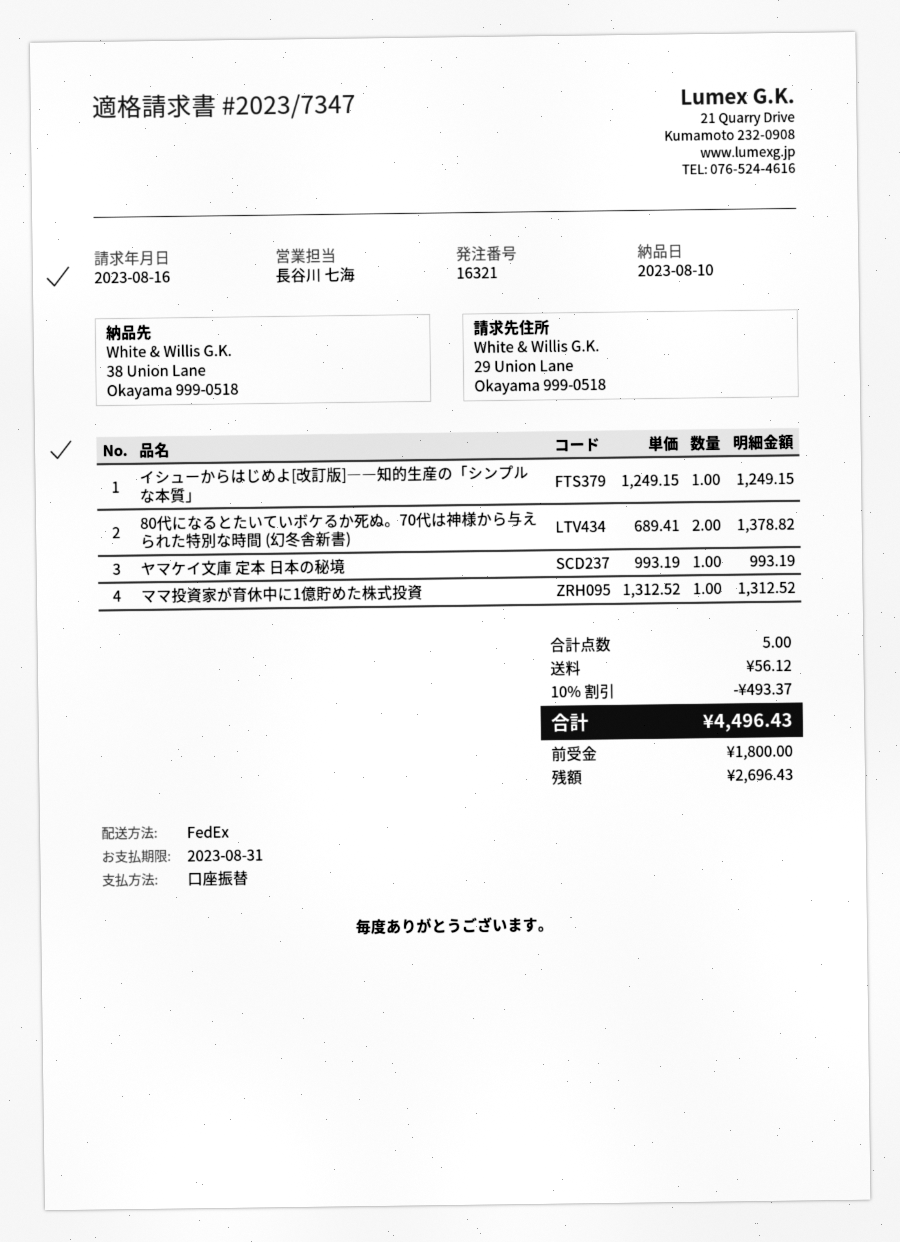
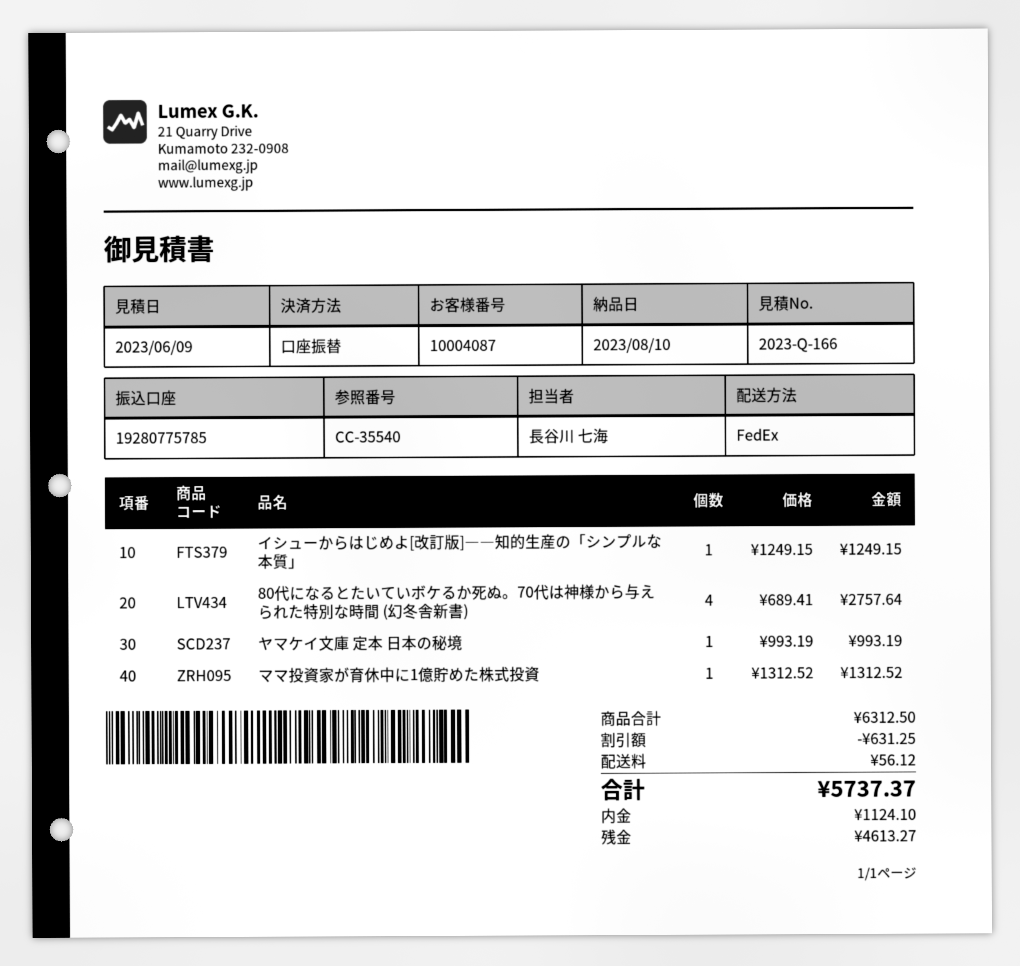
80代になるとたいていボケるか死ぬ。70代は神様から与えられた特別な時間 (幻冬舎新書): 2 x 689.41 = 1378.82 -> 4 x 689.41 = 2757.64
discount: 493.37 -> 631.25
total: 4496.43 -> 5737.37
deposit: 1800.00 -> 1124.10
balance: 2696.43 -> 4613.27

